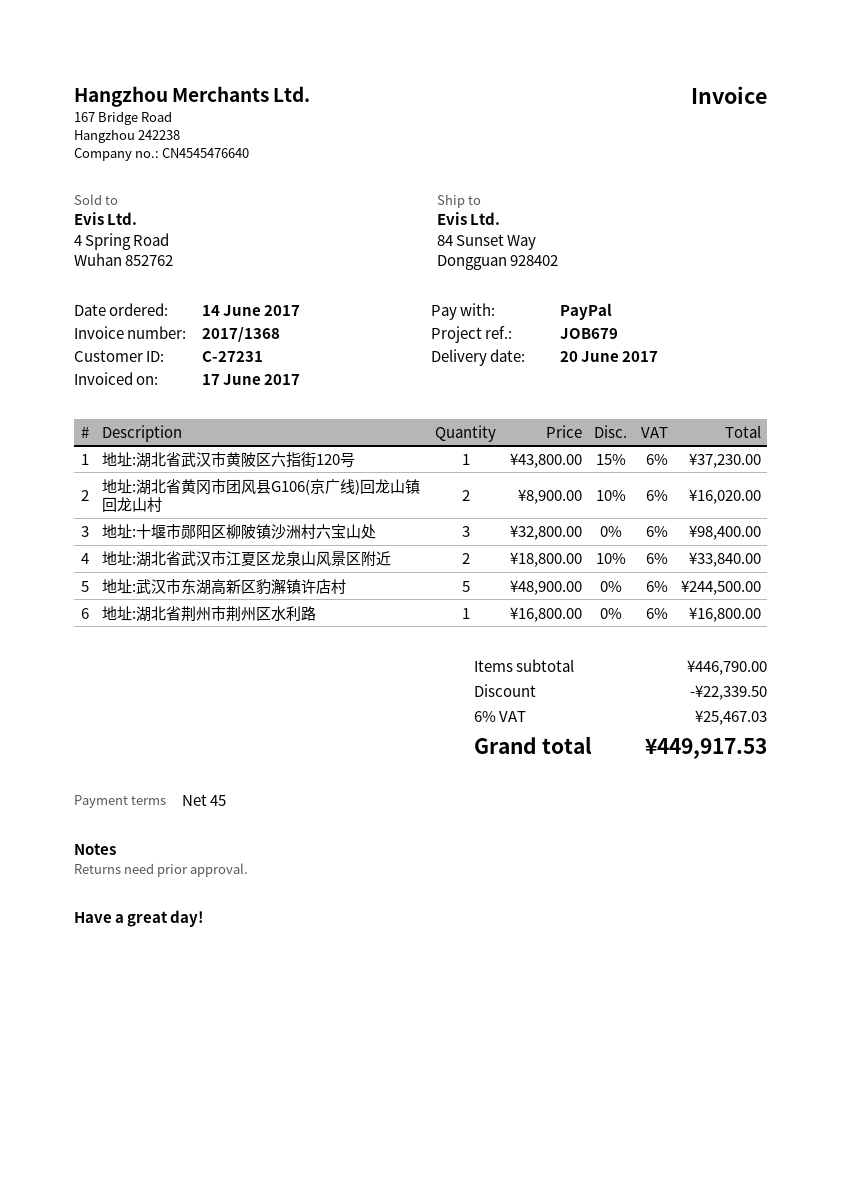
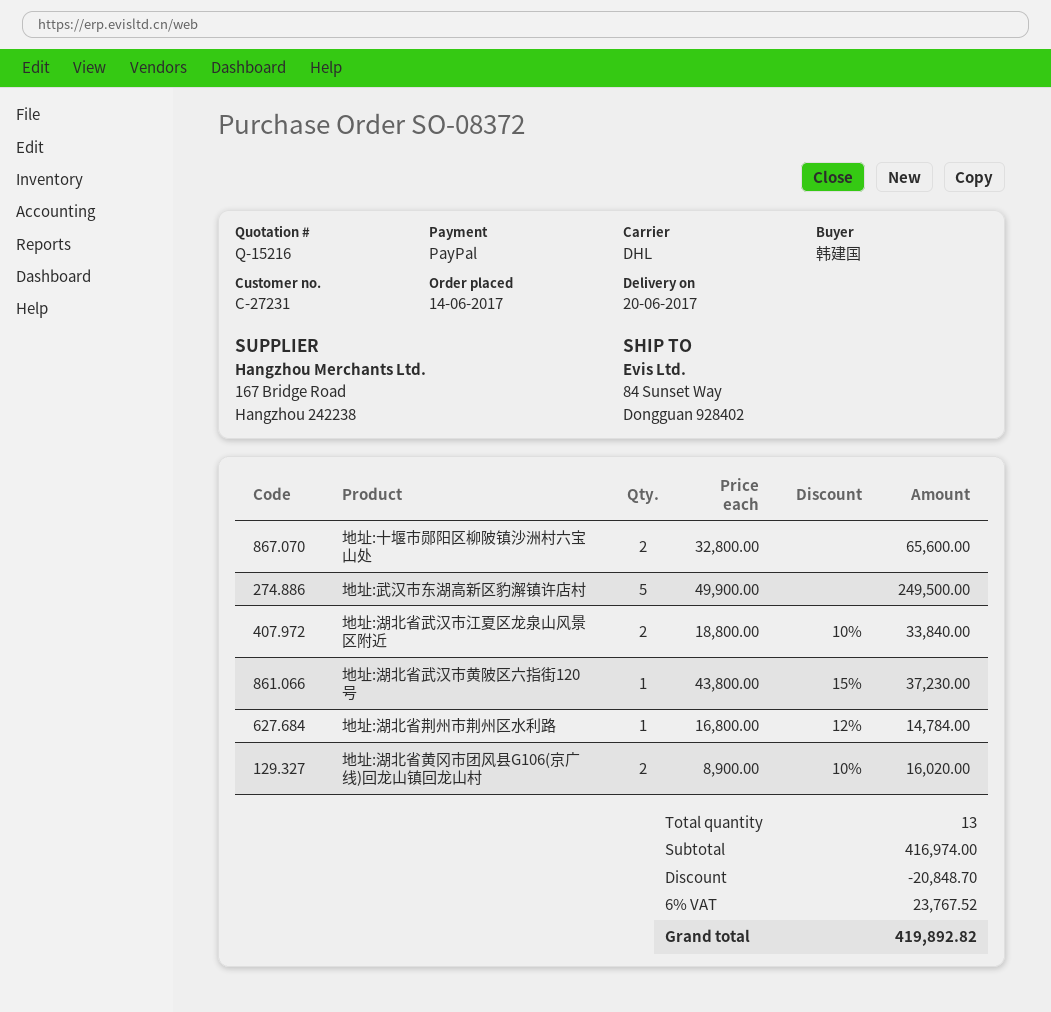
地址:十堰市郧阳区柳陂镇沙洲村六宝山处: 3 x 32800.00 = 98400.00 -> 2 x 32800.00 = 65600.00
地址:武汉市东湖高新区豹澥镇许店村: 5 x 48900.00 = 244500.00 -> 5 x 49900.00 = 249500.00
地址:湖北省荆州市荆州区水利路: 1 x 16800.00 = 16800.00 -> 1 x 16800.00 - 12% = 14784.00
subtotal: 446790.00 -> 416974.00
discount: 22339.50 -> 20848.70
tax: 6% = 25467.03 -> 6% = 23767.52
total: 449917.53 -> 419892.82

